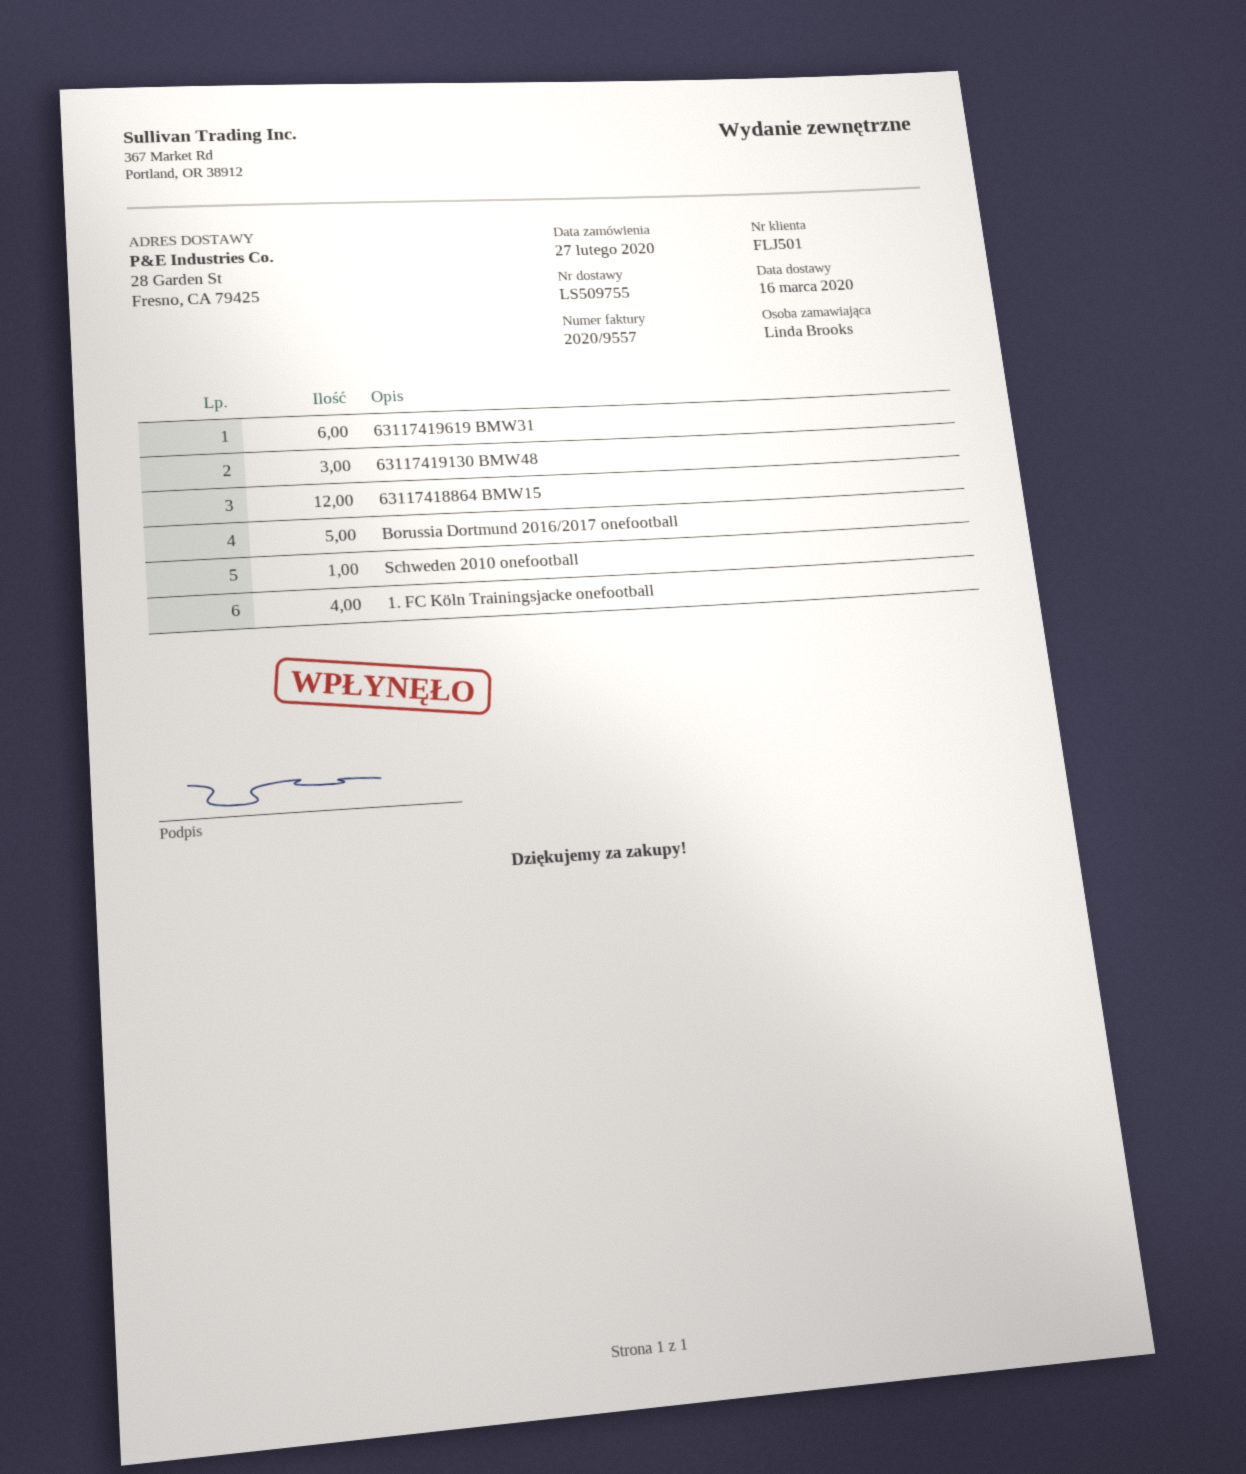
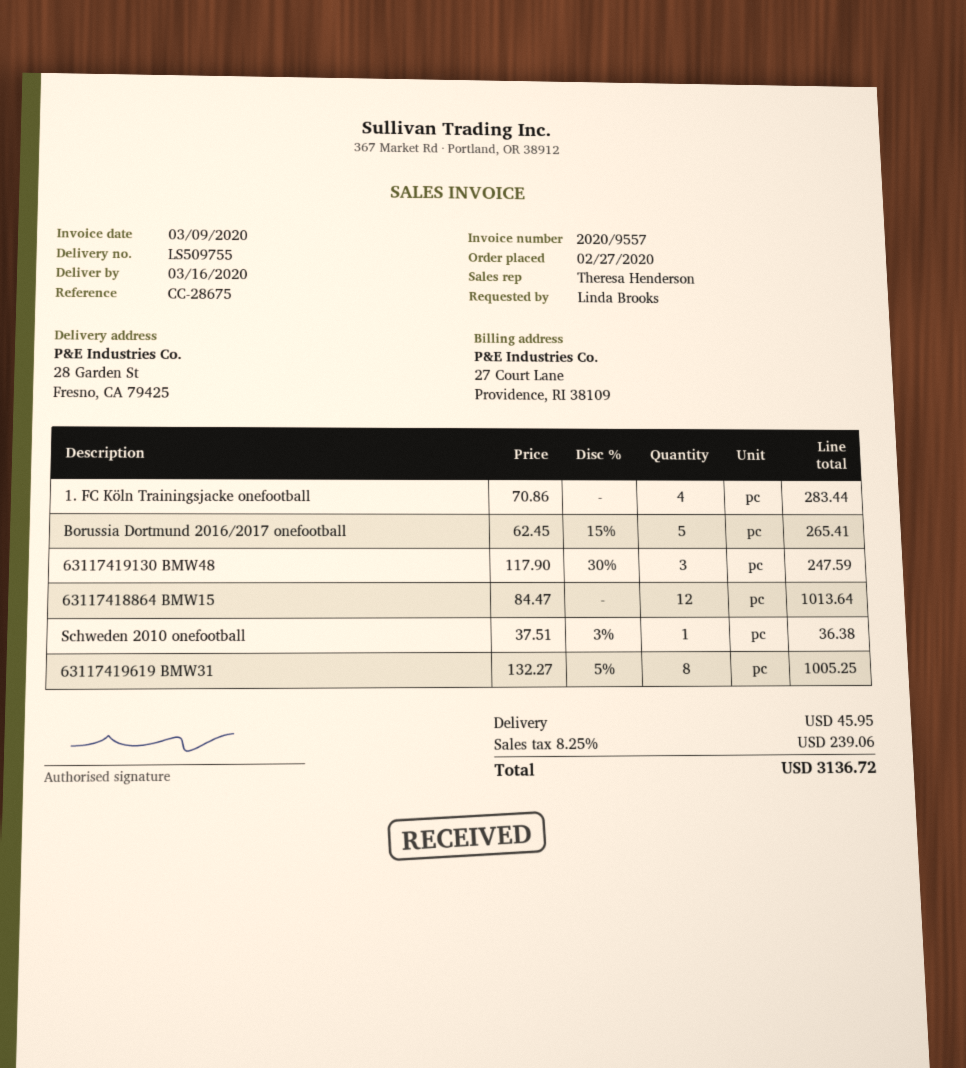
63117419619 BMW31: 6 -> 8

